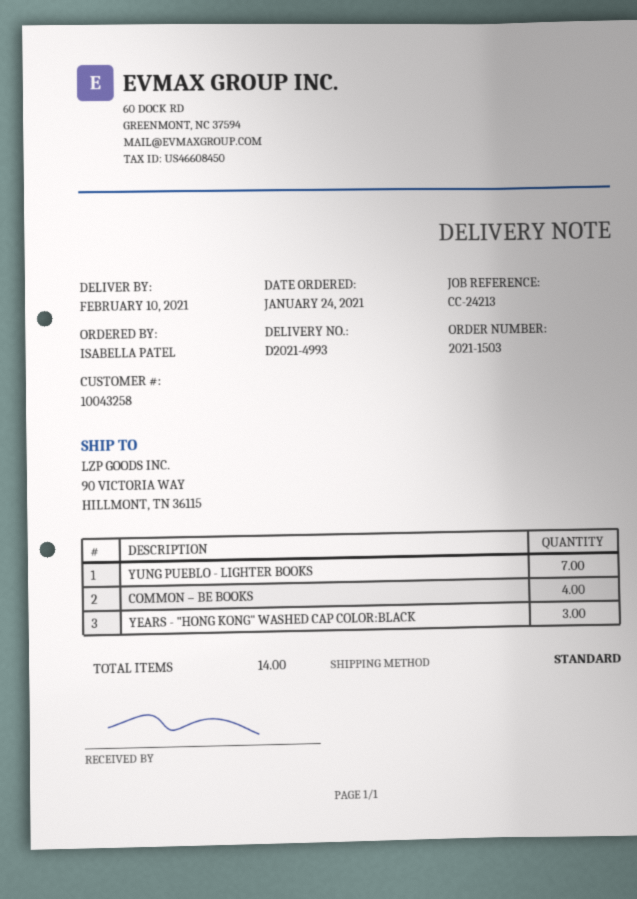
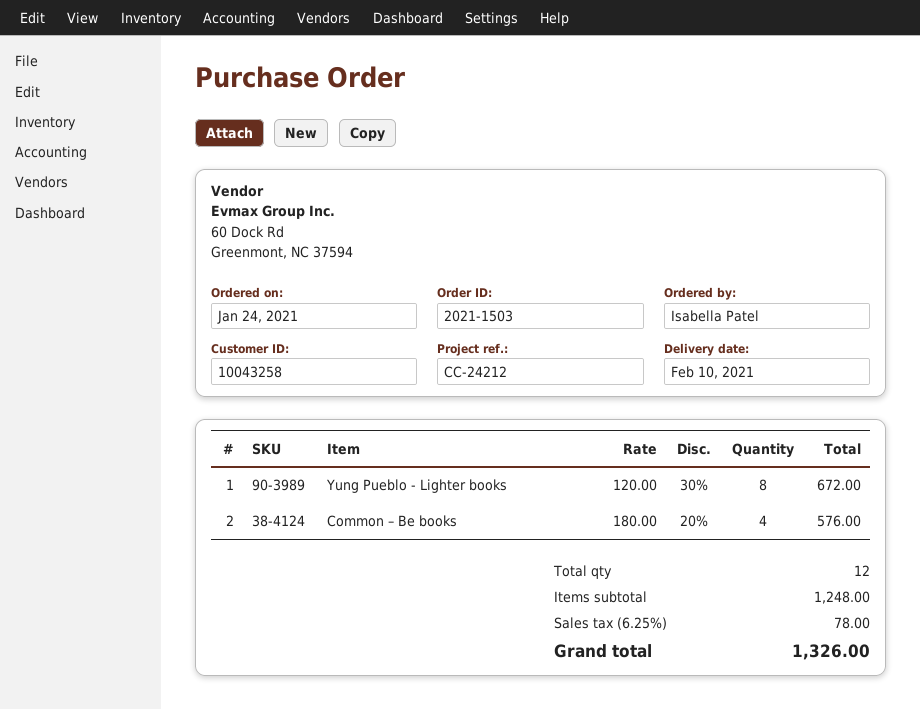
reference: CC-24213 -> CC-24212
YUNG PUEBLO - LIGHTER BOOKS: 7 -> 8
YEARS - "HONG KONG" WASHED CAP COLOR:BLACK: 3 -> none
total quantity: 14 -> 12

